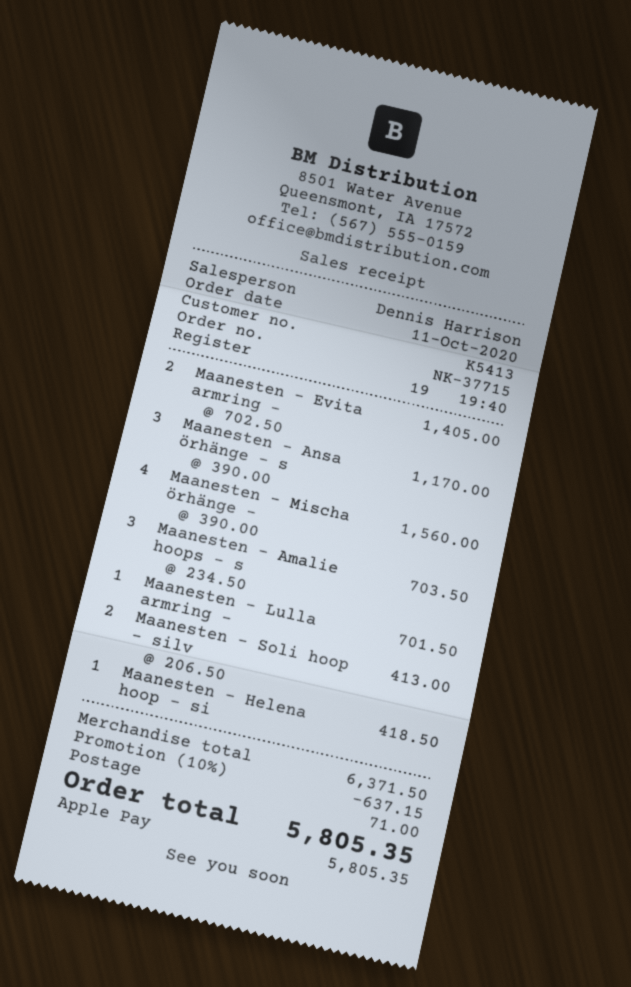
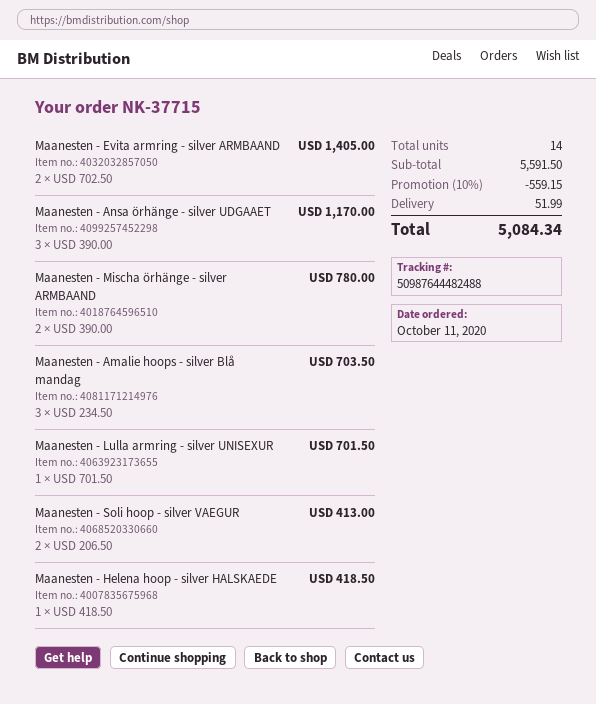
Maanesten - Mischa örhänge -: 4 x 390.00 = 1560.00 -> 2 x 390.00 = 780.00
subtotal: 6371.50 -> 5591.50
discount: 10% = 637.15 -> 10% = 559.15
shipping: 71.00 -> 51.99
total: 5805.35 -> 5084.34

